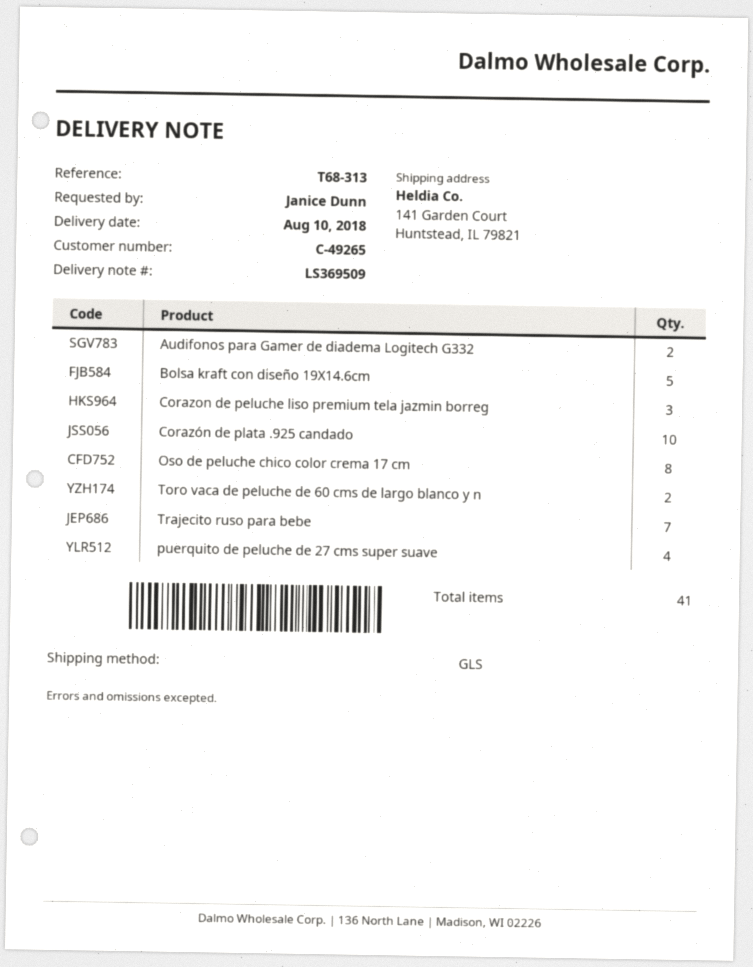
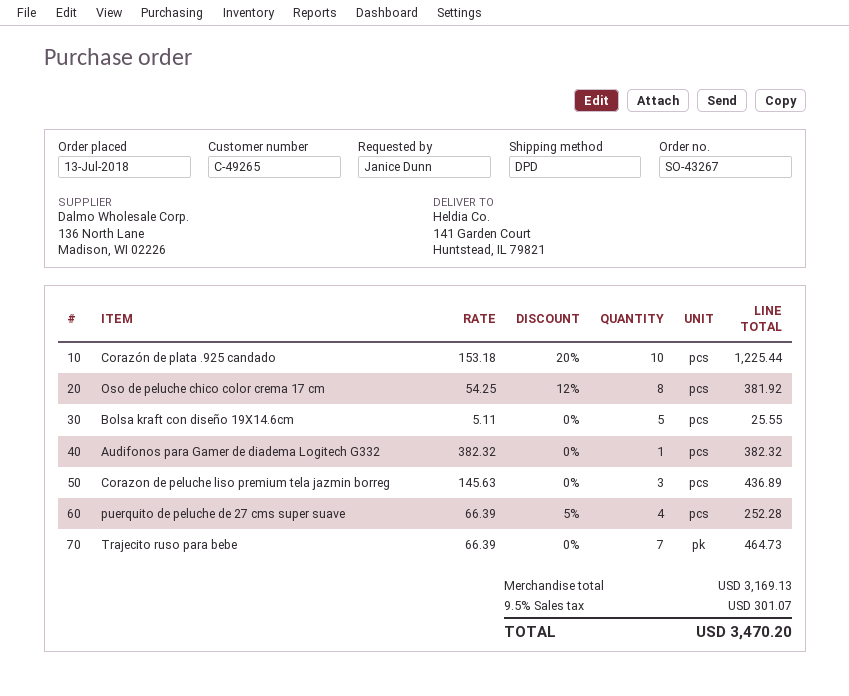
shipping method: GLS -> DPD
Audifonos para Gamer de diadema Logitech G332: 2 -> 1
Toro vaca de peluche de 60 cms de largo blanco y n: 2 -> none

